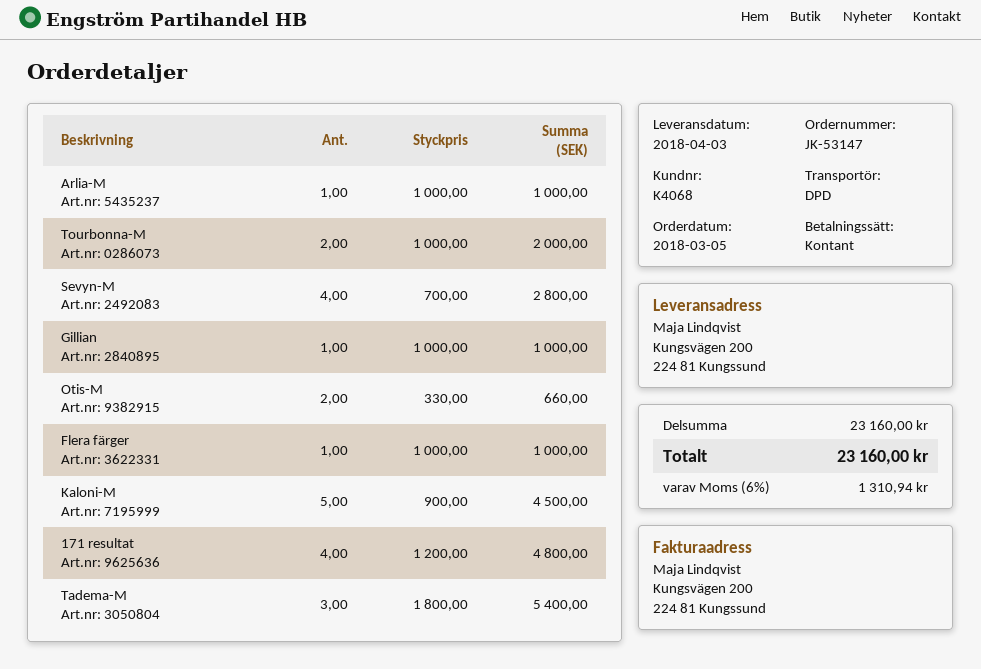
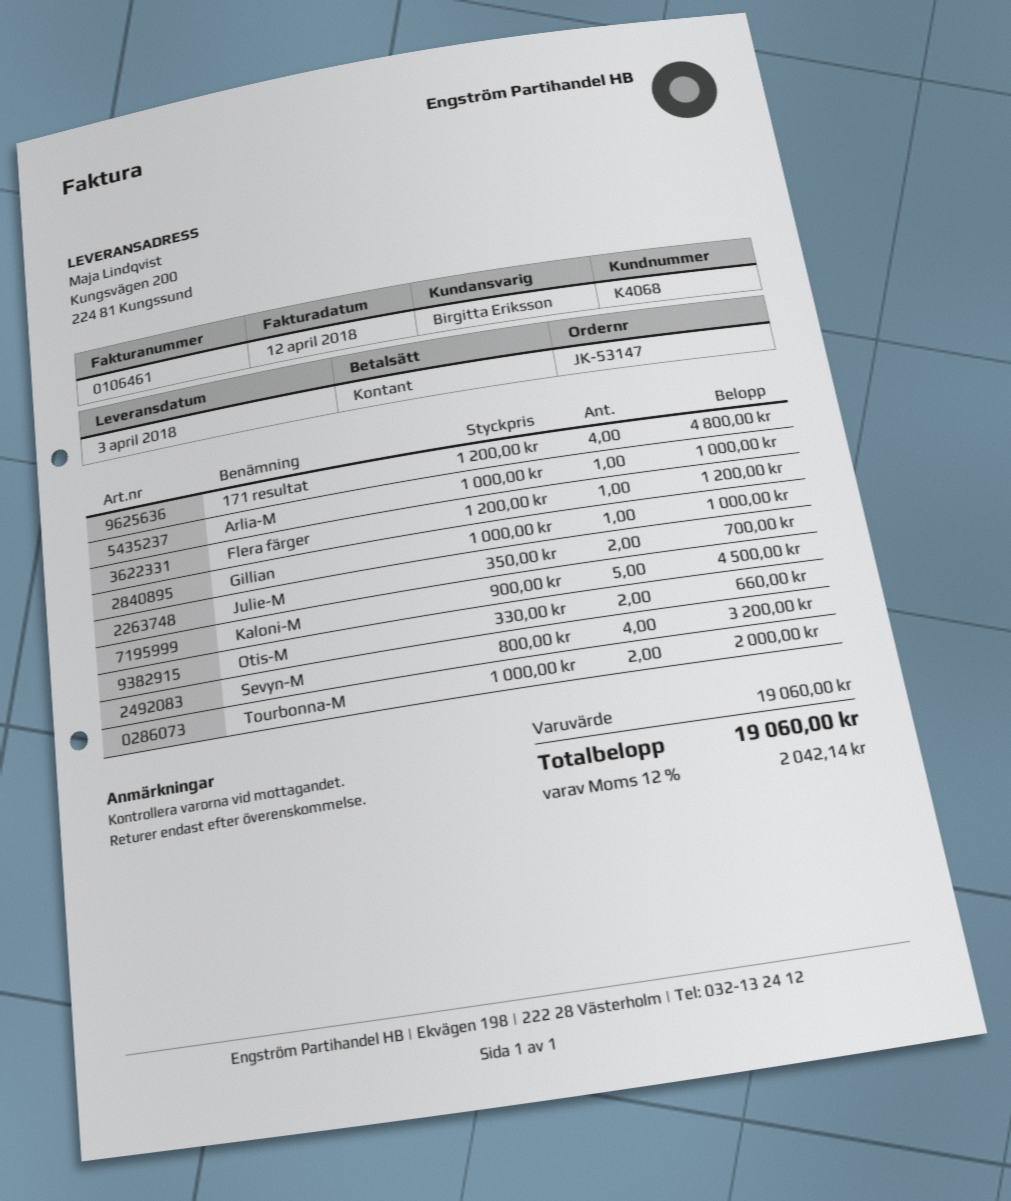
Sevyn-M: 4 x 700.00 = 2800.00 -> 4 x 800.00 = 3200.00
Flera färger: 1 x 1000.00 = 1000.00 -> 1 x 1200.00 = 1200.00
Tadema-M: 3 x 1800.00 = 5400.00 -> none
Julie-M: none -> 2 x 350.00 = 700.00
subtotal: 23160.00 -> 19060.00
tax: 6% = 1310.94 -> 12% = 2042.14
total: 23160.00 -> 19060.00

